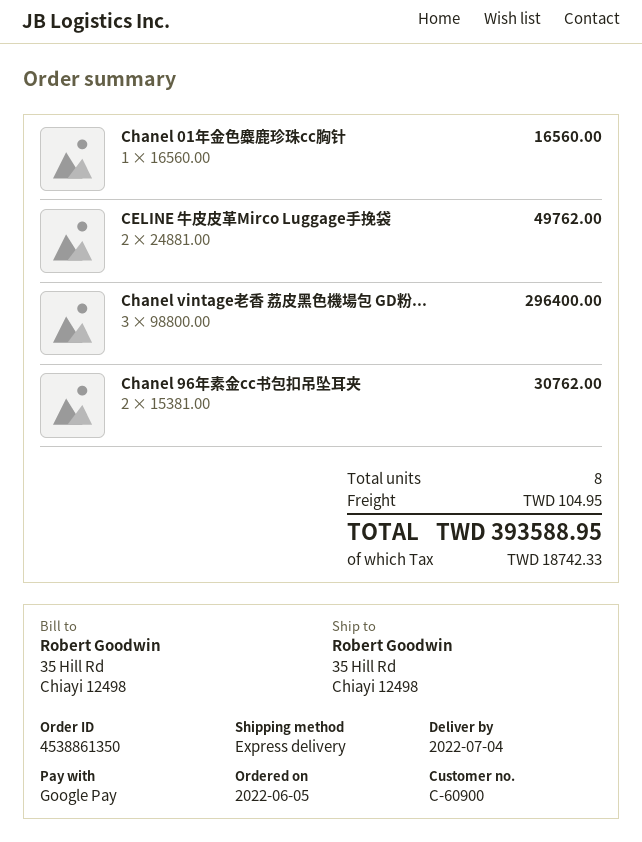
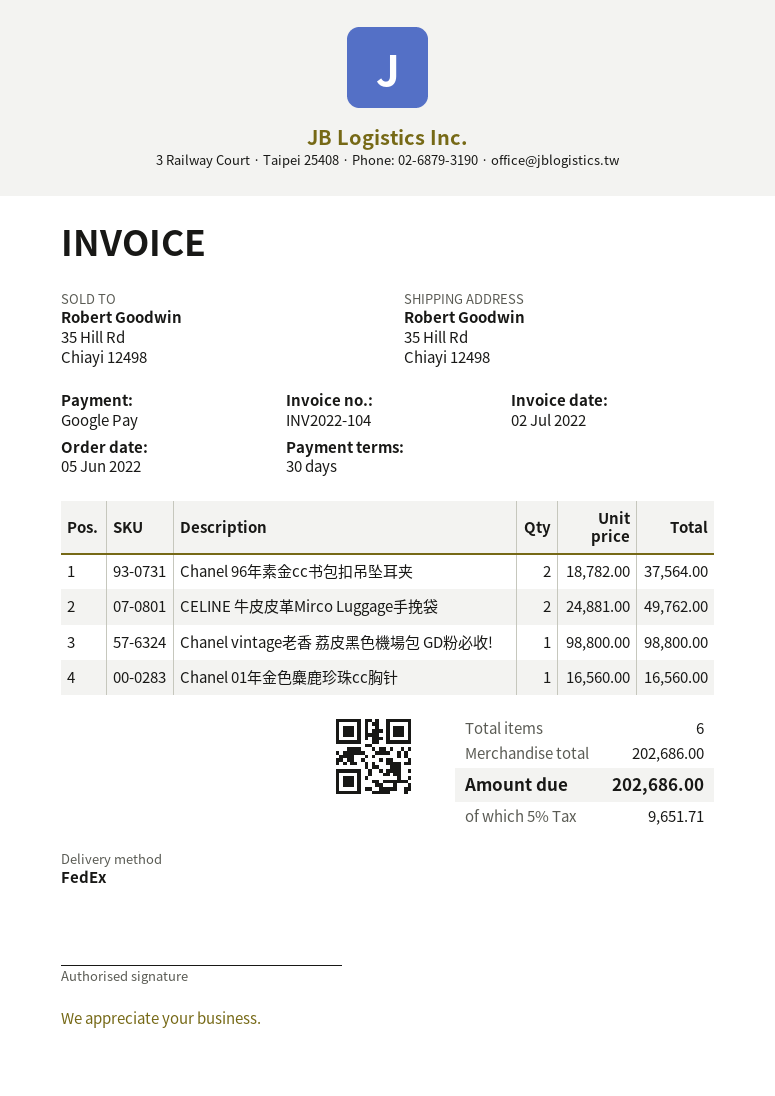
shipping method: express -> FedEx
Chanel vintage老香 荔皮黑色機場包 GD粉...: 3 x 98800.00 = 296400.00 -> 1 x 98800.00 = 98800.00
Chanel 96年素金cc书包扣吊坠耳夹: 2 x 15381.00 = 30762.00 -> 2 x 18782.00 = 37564.00
total quantity: 8 -> 6
shipping: 104.95 -> none
tax: 18742.33 -> 9651.71
total: 393588.95 -> 202686.00

